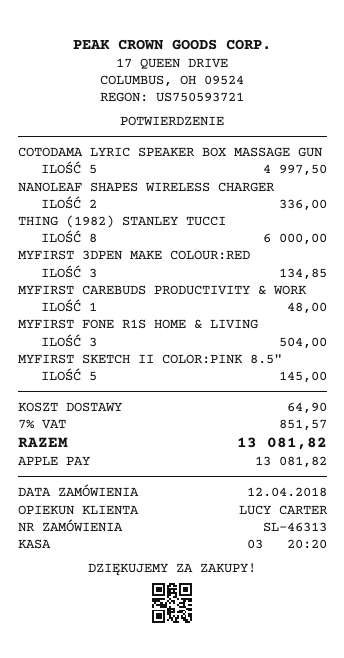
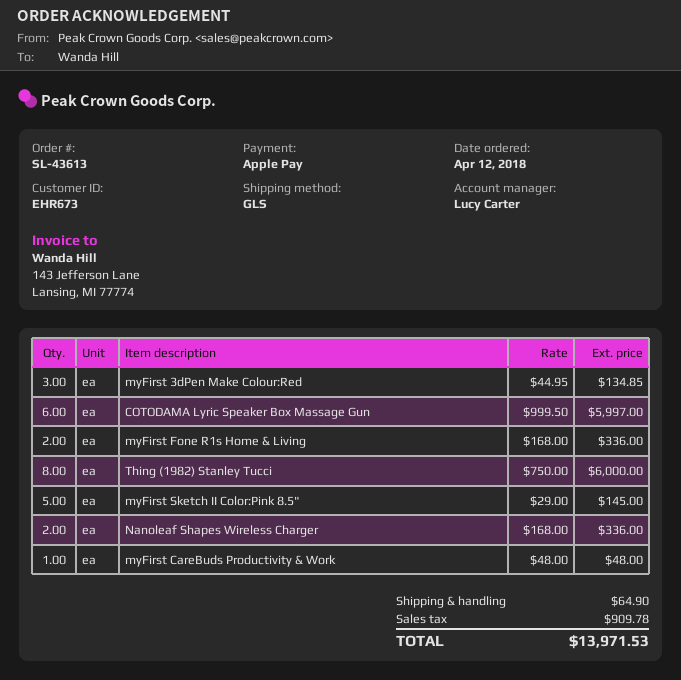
order number: SL-46313 -> SL-43613
COTODAMA LYRIC SPEAKER BOX MASSAGE GUN: 5 for 4997.50 -> 6 for 5997.00
MYFIRST FONE R1S HOME & LIVING: 3 for 504.00 -> 2 for 336.00
tax: 851.57 -> 909.78
total: 13081.82 -> 13971.53

